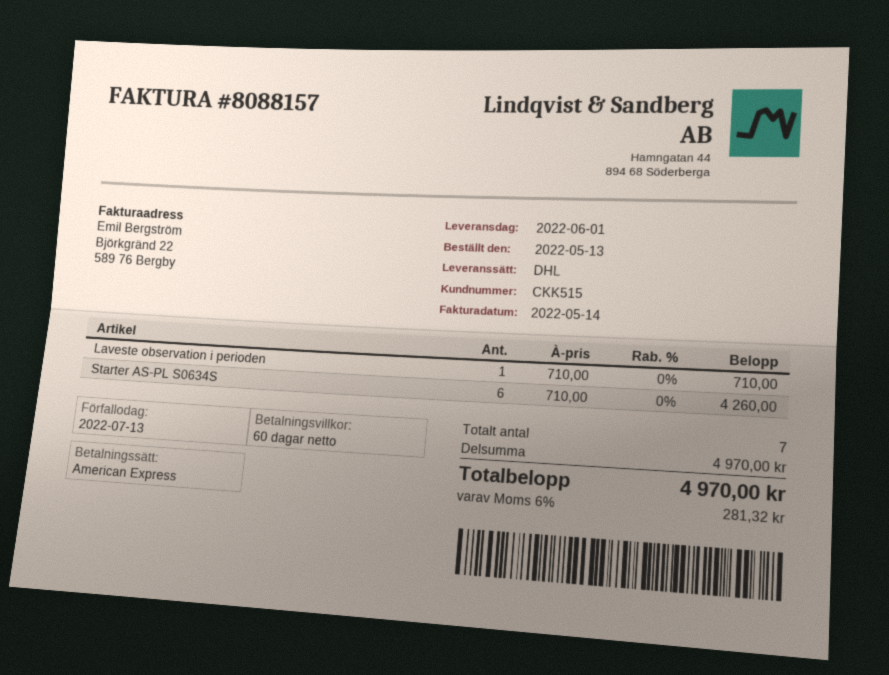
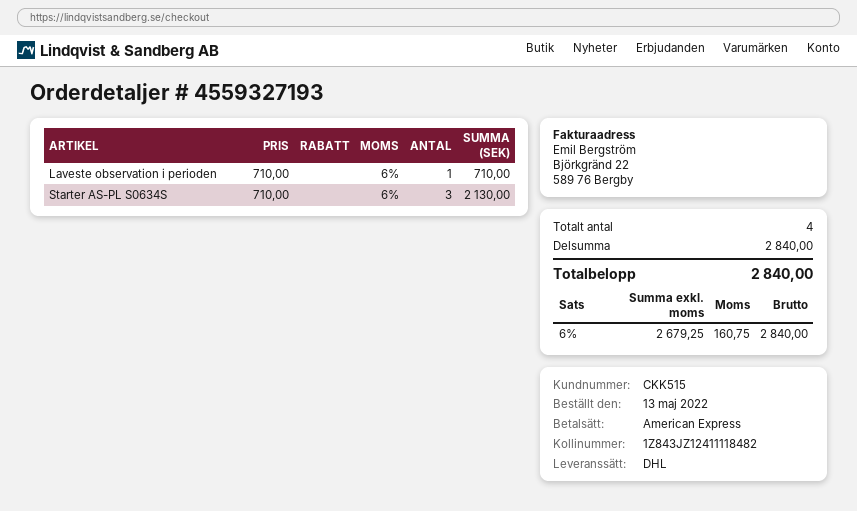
Starter AS-PL S0634S: 6 x 710.00 = 4260.00 -> 3 x 710.00 = 2130.00
total quantity: 7 -> 4
subtotal: 4970.00 -> 2840.00
tax: 6% = 281.32 -> 6% = 160.75
total: 4970.00 -> 2840.00

